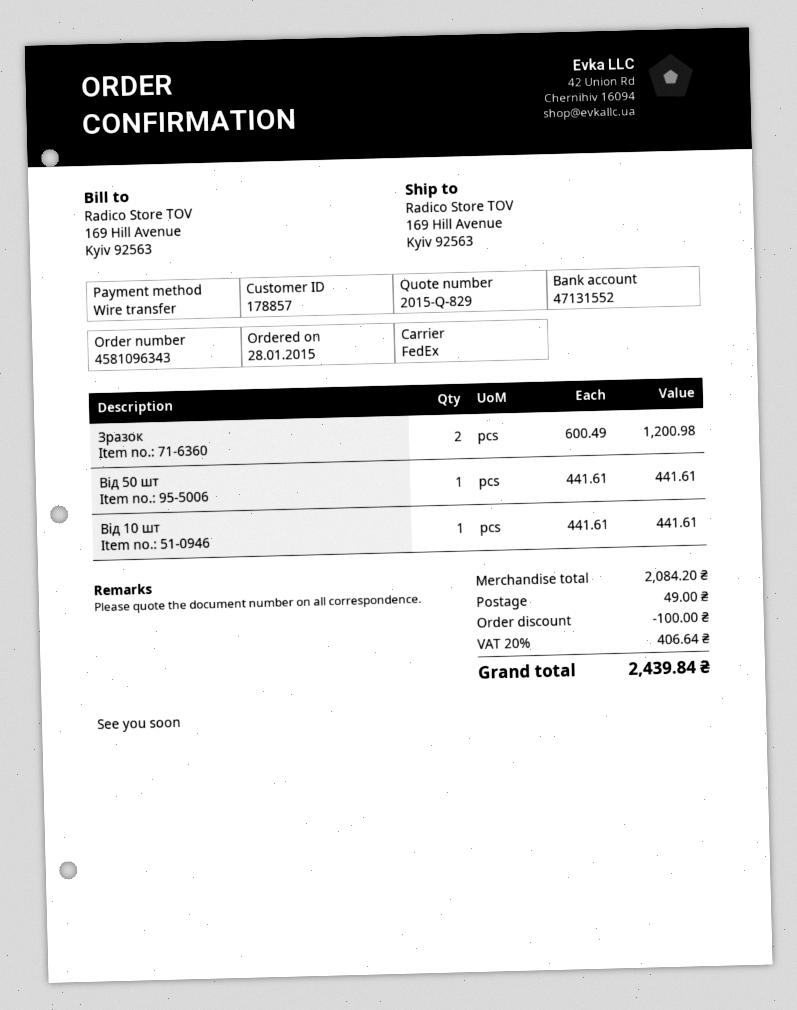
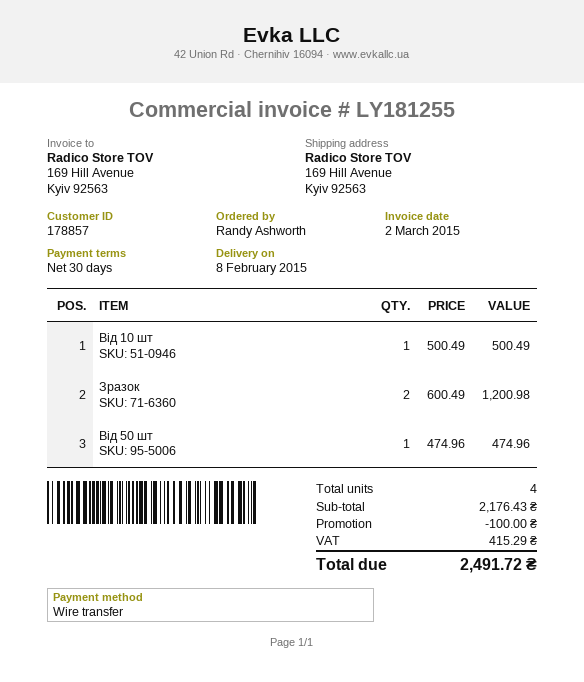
Від 50 шт: 1 x 441.61 = 441.61 -> 1 x 474.96 = 474.96
Від 10 шт: 1 x 441.61 = 441.61 -> 1 x 500.49 = 500.49
subtotal: 2084.20 -> 2176.43
shipping: 49.00 -> none
tax: 406.64 -> 415.29
total: 2439.84 -> 2491.72

